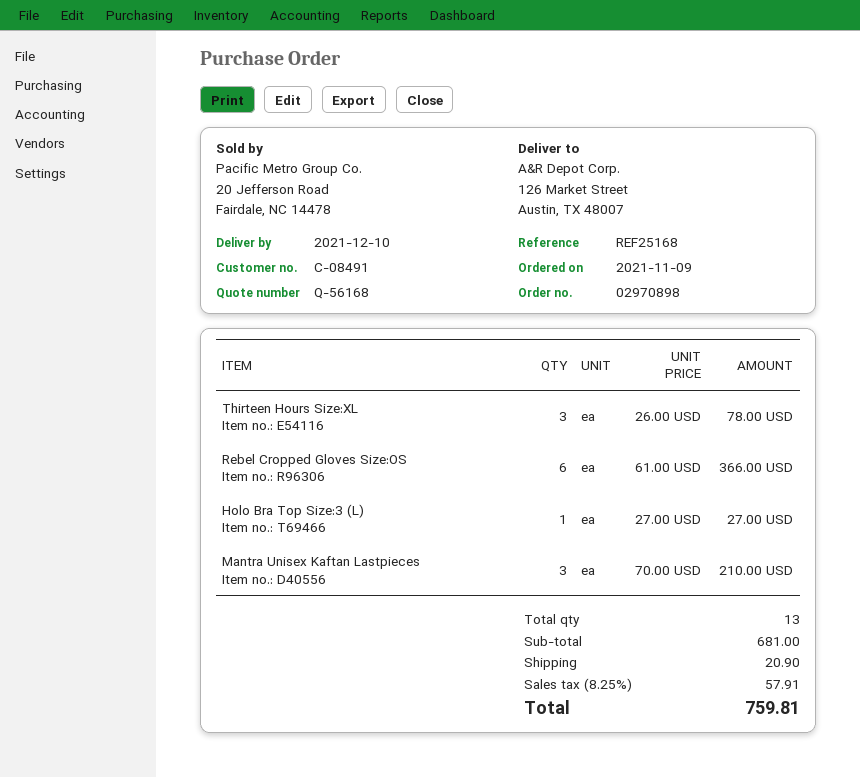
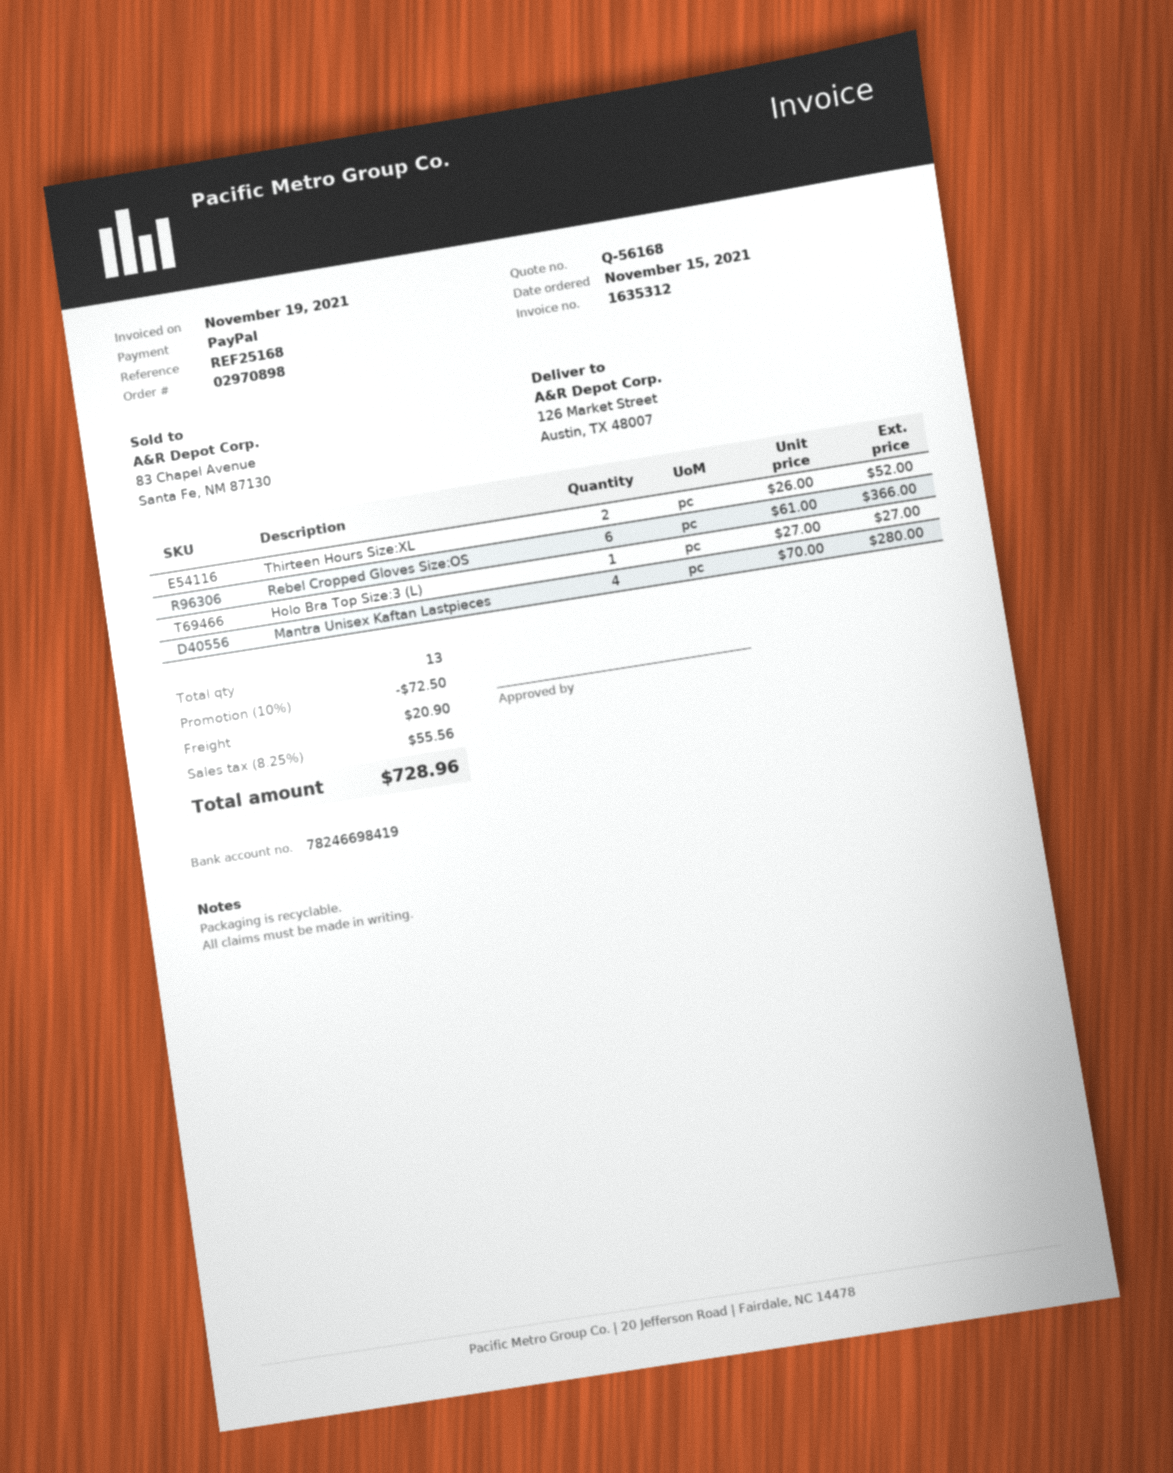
order date: 2021-11-09 -> 2021-11-15
Thirteen Hours Size:XL: 3 x 26.00 = 78.00 -> 2 x 26.00 = 52.00
Mantra Unisex Kaftan Lastpieces: 3 x 70.00 = 210.00 -> 4 x 70.00 = 280.00
discount: none -> 10% = 72.50
tax: 8.25% = 57.91 -> 8.25% = 55.56
total: 759.81 -> 728.96

